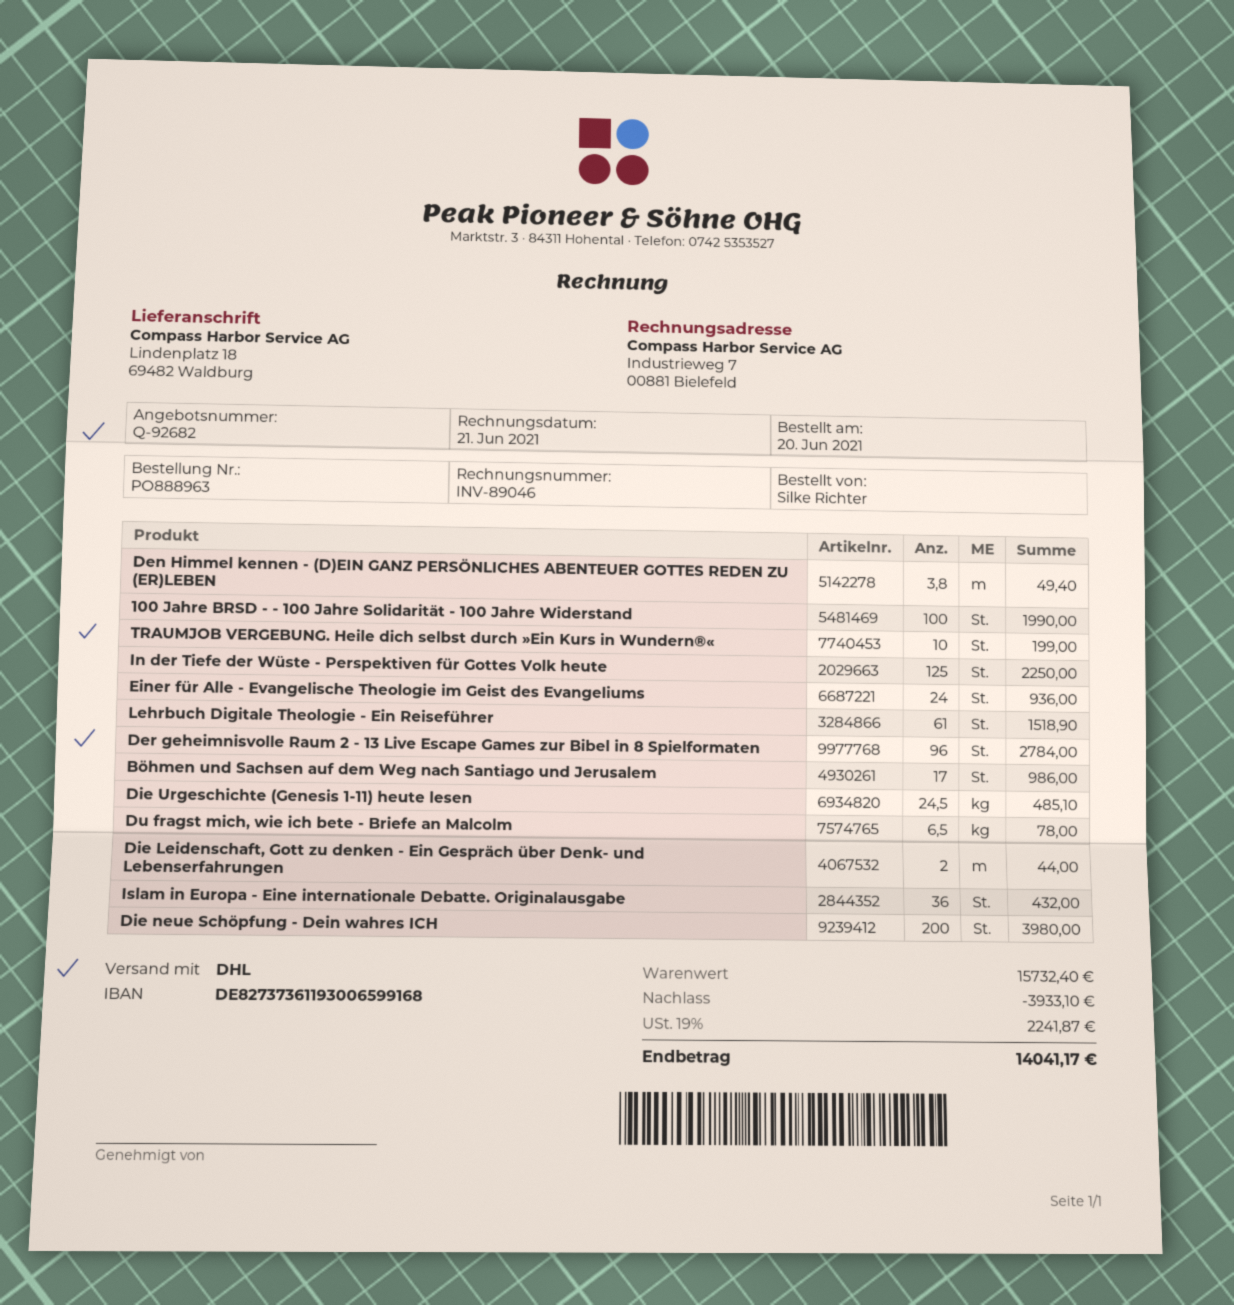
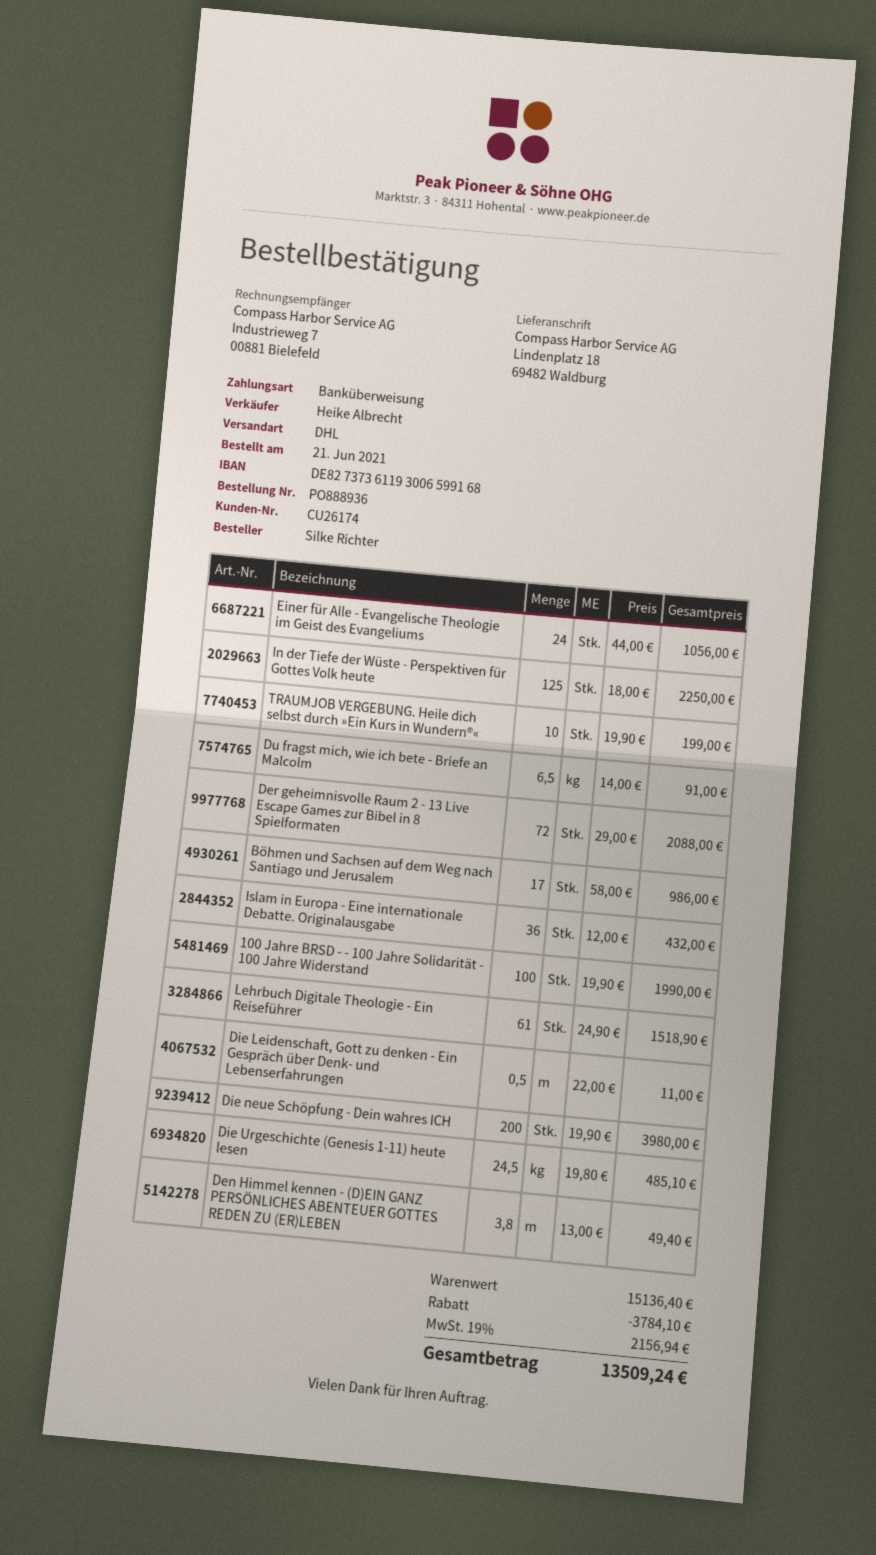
order number: PO888963 -> PO888936
order date: 2021-06-20 -> 2021-06-21
Einer für Alle - Evangelische Theologie im Geist des Evangeliums: 24 for 936.00 -> 24 for 1056.00
Der geheimnisvolle Raum 2 - 13 Live Escape Games zur Bibel in 8 Spielformaten: 96 for 2784.00 -> 72 for 2088.00
Du fragst mich, wie ich bete - Briefe an Malcolm: 6.5 for 78.00 -> 6.5 for 91.00
Die Leidenschaft, Gott zu denken - Ein Gespräch über Denk- und Lebenserfahrungen: 2 for 44.00 -> 0.5 for 11.00
subtotal: 15732.40 -> 15136.40
discount: 3933.10 -> 3784.10
tax: 19% = 2241.87 -> 19% = 2156.94
total: 14041.17 -> 13509.24

